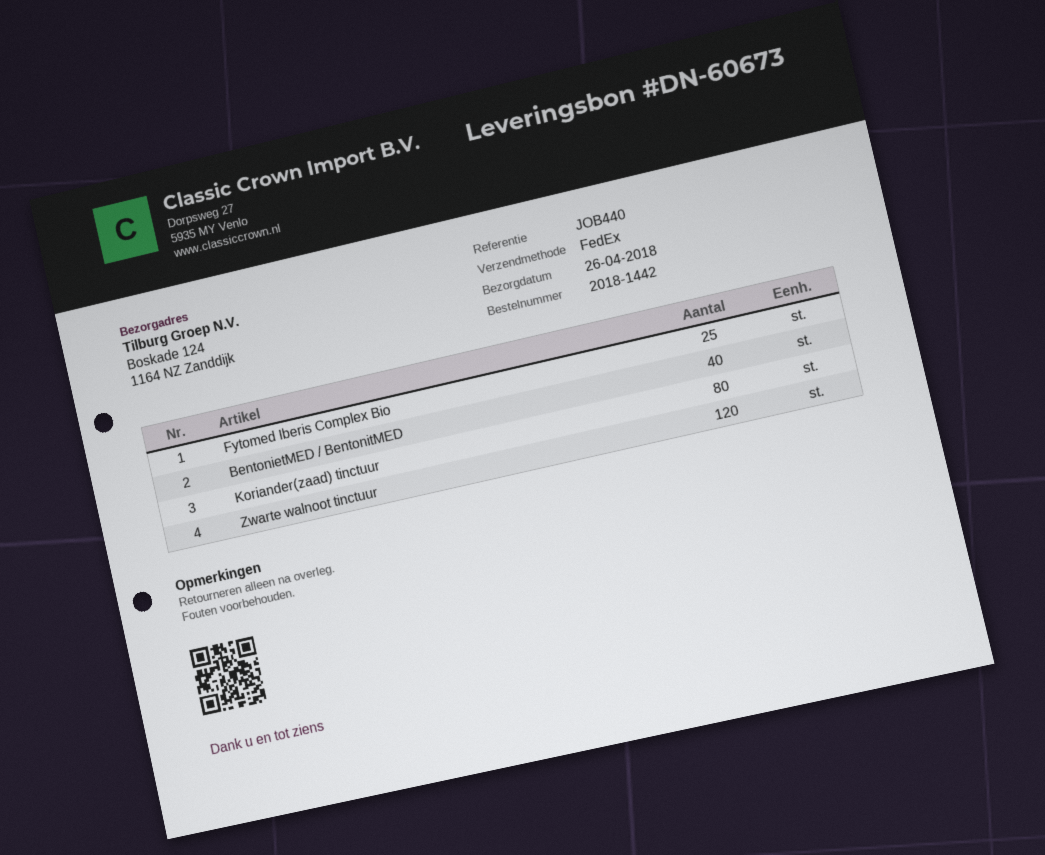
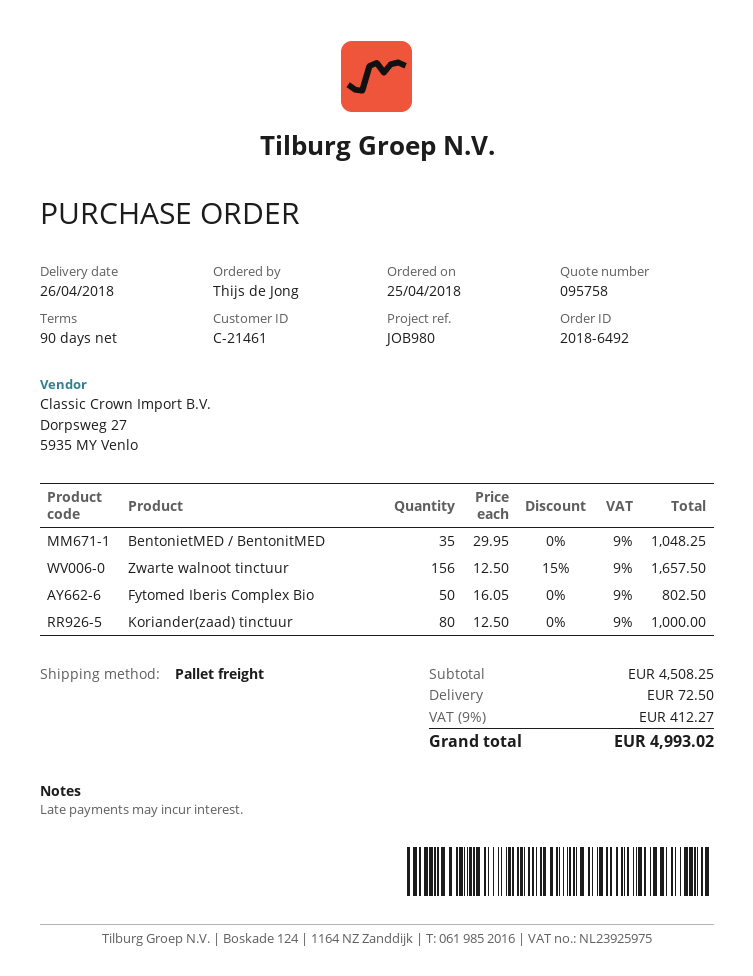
order number: 2018-1442 -> 2018-6492
reference: JOB440 -> JOB980
shipping method: FedEx -> pallet freight
Fytomed Iberis Complex Bio: 25 -> 50
BentonietMED / BentonitMED: 40 -> 35
Zwarte walnoot tinctuur: 120 -> 156

